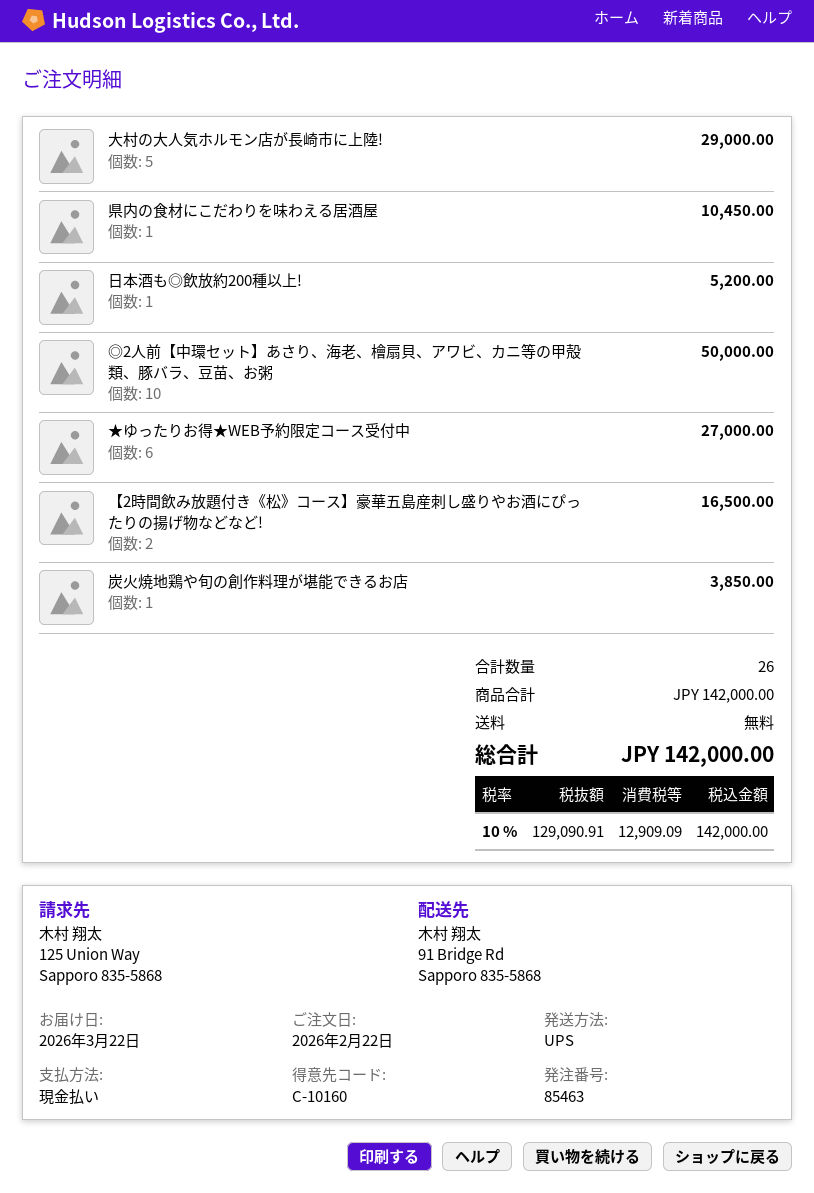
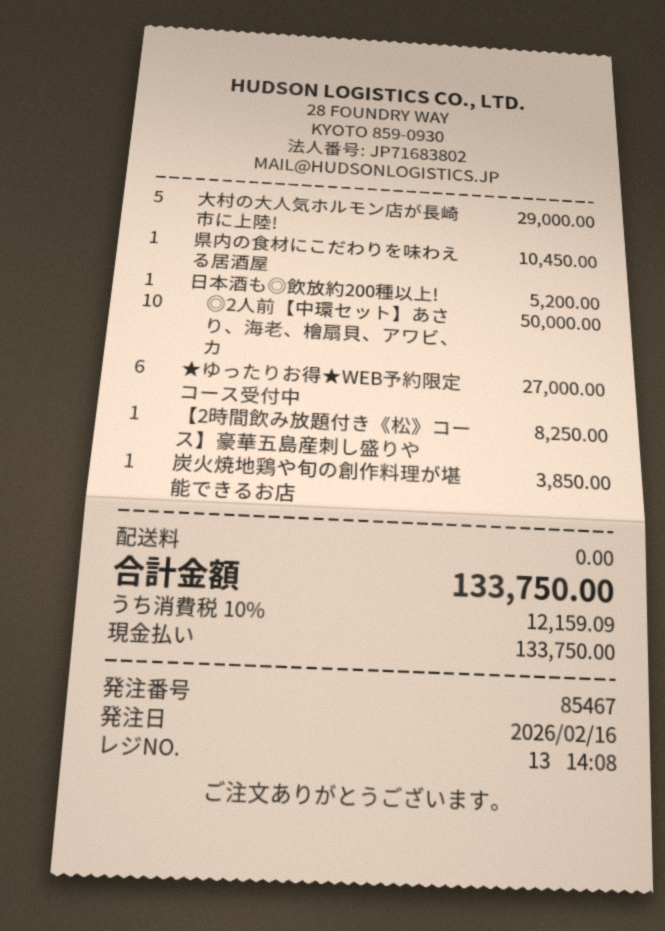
order number: 85463 -> 85467
order date: 2026-02-22 -> 2026-02-16
【2時間飲み放題付き《松》コース】豪華五島産刺し盛りやお酒にぴったりの揚げ物などなど!: 2 for 16500.00 -> 1 for 8250.00
tax: 10% = 12909.09 -> 10% = 12159.09
total: 142000.00 -> 133750.00

